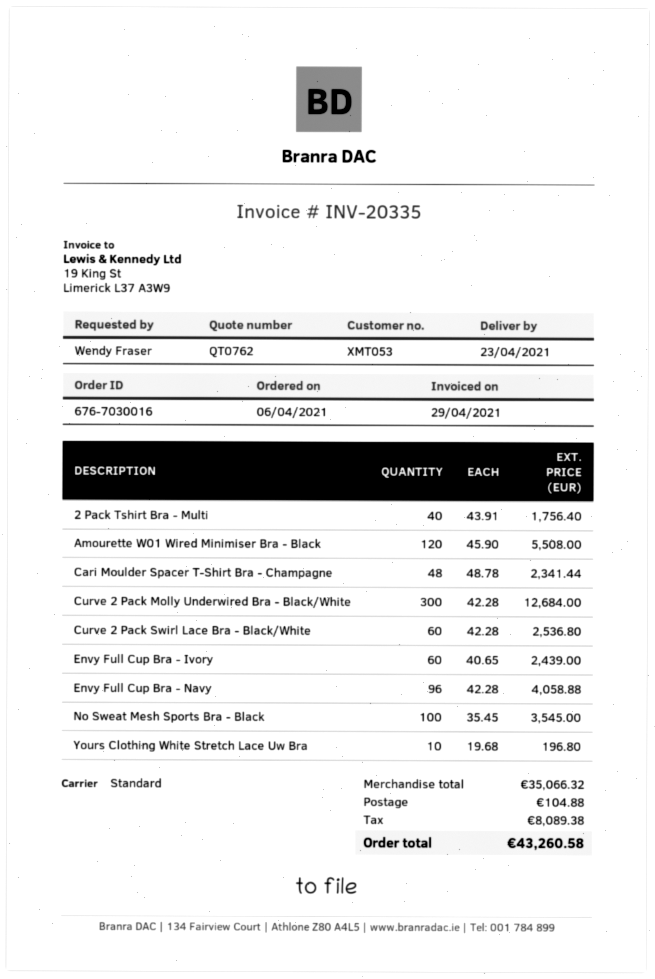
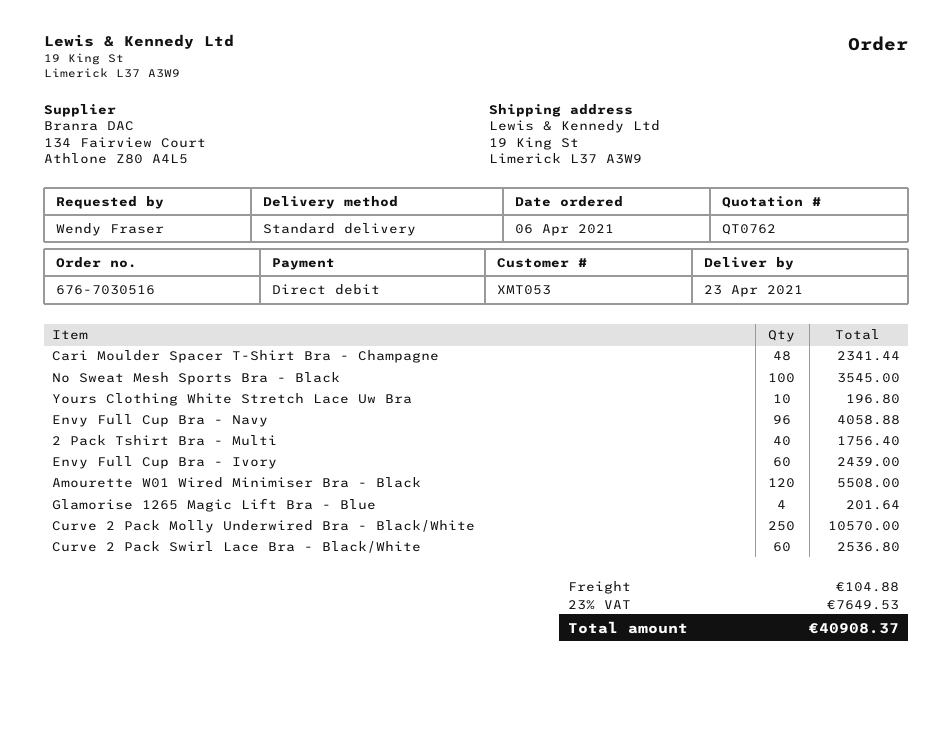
order number: 676-7030016 -> 676-7030516
Curve 2 Pack Molly Underwired Bra - Black/White: 300 for 12684.00 -> 250 for 10570.00
Glamorise 1265 Magic Lift Bra - Blue: none -> 4 for 201.64
tax: 8089.38 -> 7649.53
total: 43260.58 -> 40908.37

